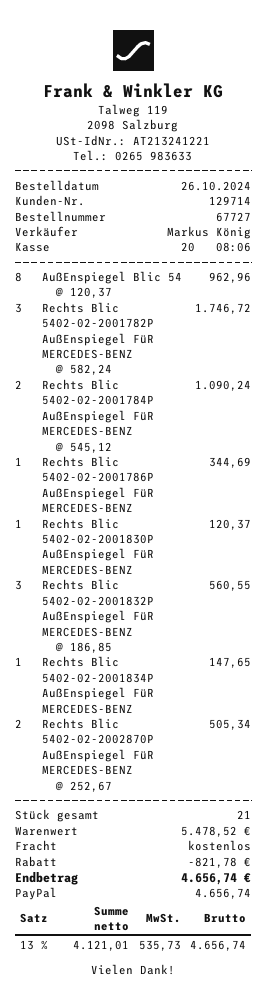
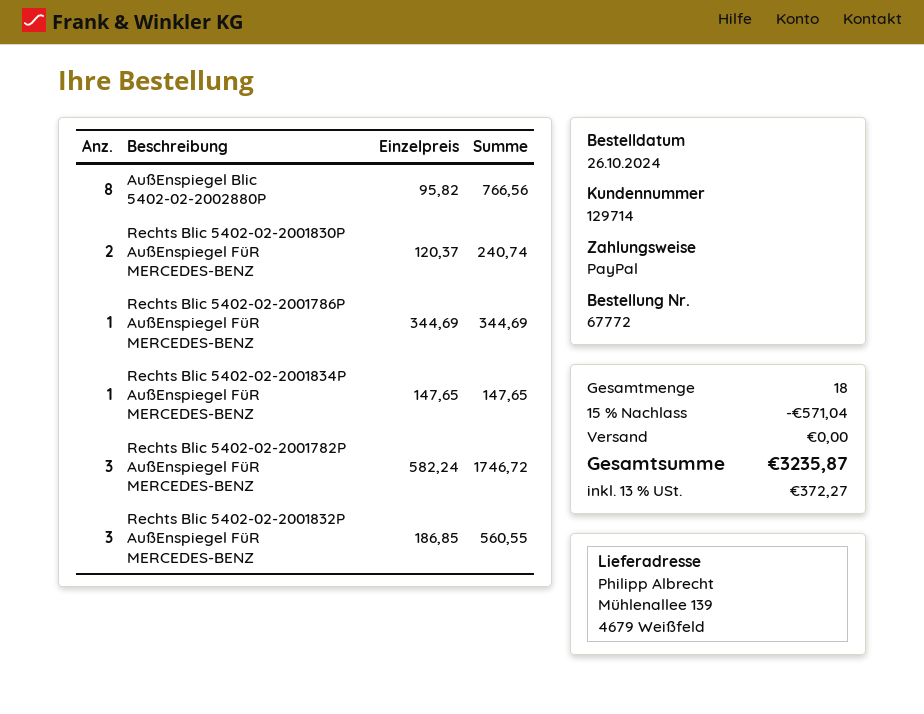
order number: 67727 -> 67772
AußEnspiegel Blic 54: 8 x 120.37 = 962.96 -> 8 x 95.82 = 766.56
Rechts Blic 5402-02-2001784P AußEnspiegel FüR MERCEDES-BENZ: 2 x 545.12 = 1090.24 -> none
Rechts Blic 5402-02-2001830P AußEnspiegel FüR MERCEDES-BENZ: 1 x 120.37 = 120.37 -> 2 x 120.37 = 240.74
Rechts Blic 5402-02-2002870P AußEnspiegel FüR MERCEDES-BENZ: 2 x 252.67 = 505.34 -> none
total quantity: 21 -> 18
discount: 821.78 -> 571.04
tax: 13% = 535.73 -> 13% = 372.27
total: 4656.74 -> 3235.87

